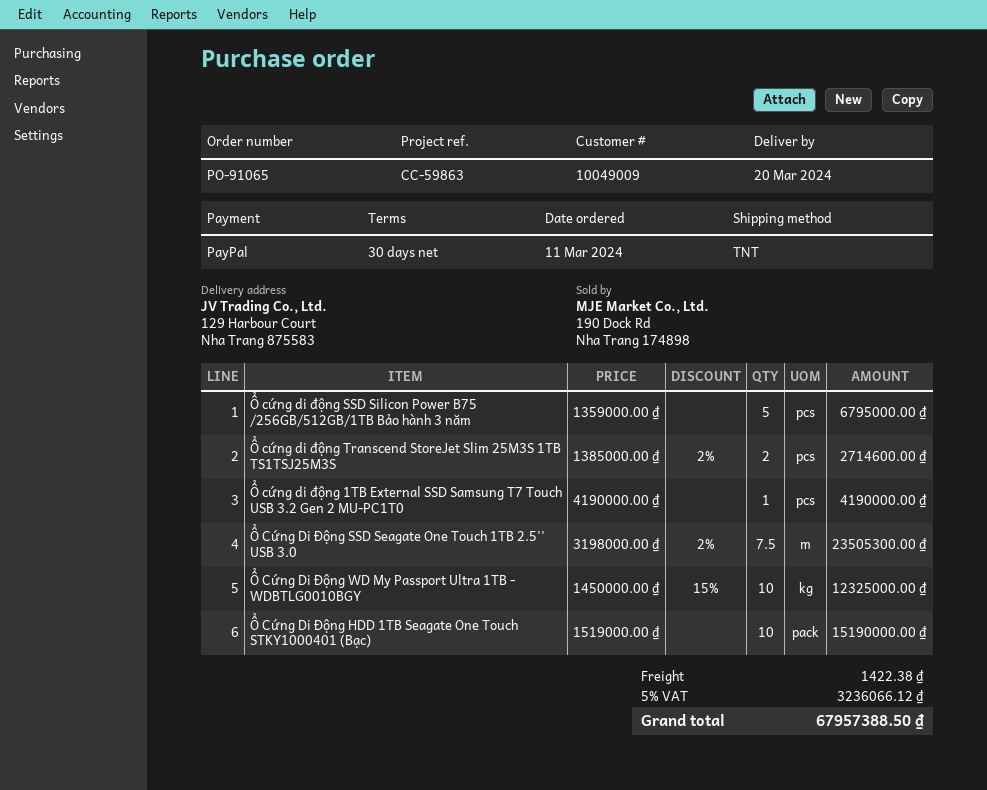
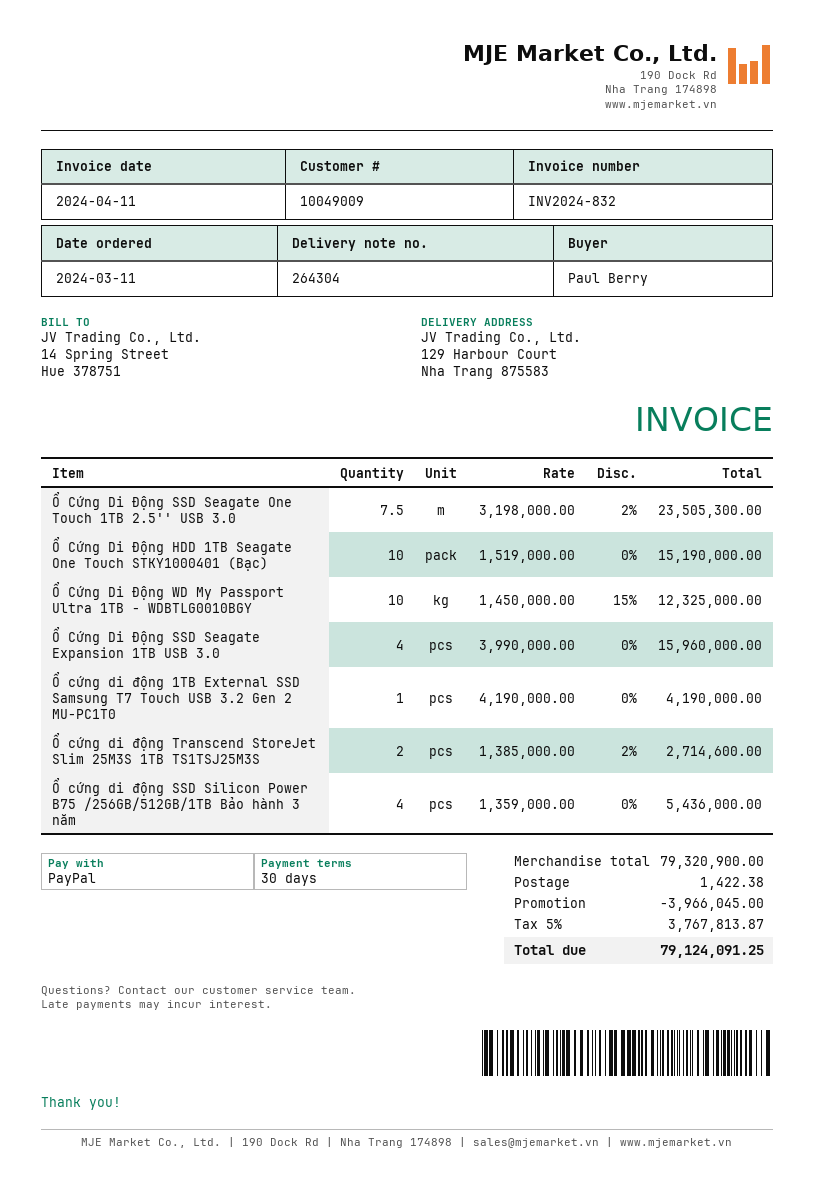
Ổ cứng di động SSD Silicon Power B75 /256GB/512GB/1TB Bảo hành 3 năm: 5 x 1359000.00 = 6795000.00 -> 4 x 1359000.00 = 5436000.00
Ổ Cứng Di Động SSD Seagate Expansion 1TB USB 3.0: none -> 4 x 3990000.00 = 15960000.00
discount: none -> 3966045.00
tax: 5% = 3236066.12 -> 5% = 3767813.87
total: 67957388.50 -> 79124091.25

